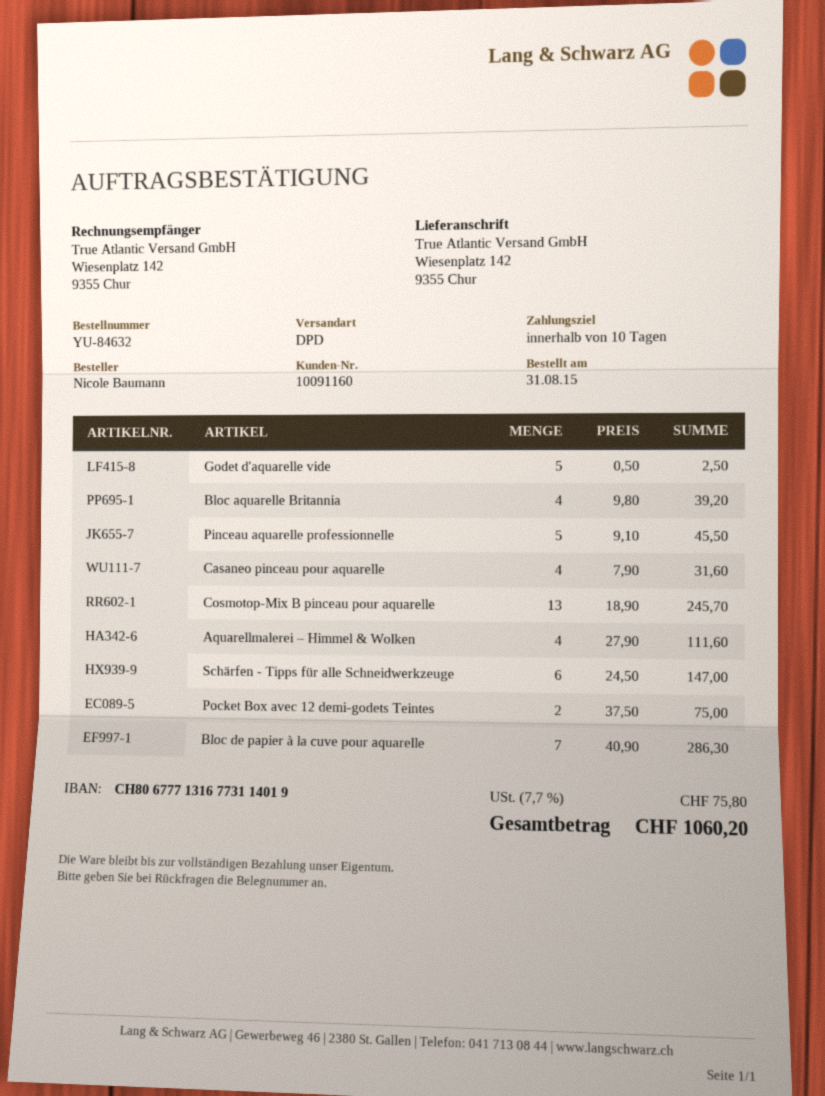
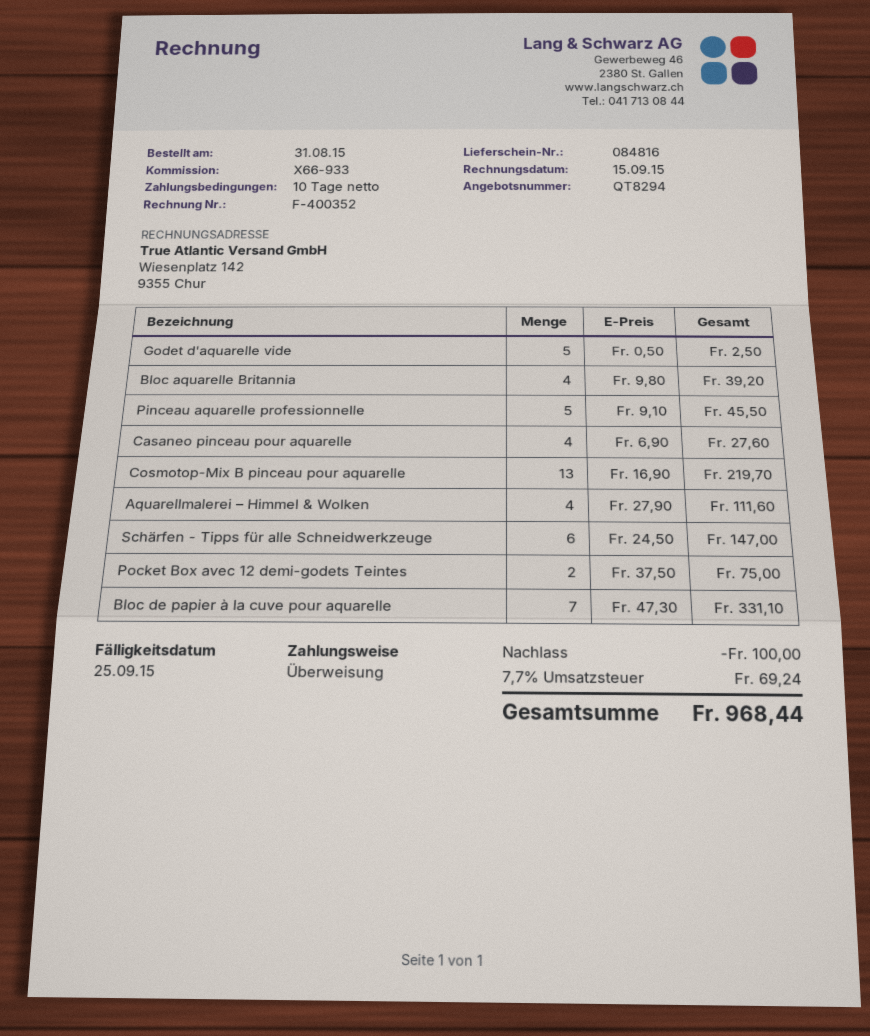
Casaneo pinceau pour aquarelle: 4 x 7.90 = 31.60 -> 4 x 6.90 = 27.60
Cosmotop-Mix B pinceau pour aquarelle: 13 x 18.90 = 245.70 -> 13 x 16.90 = 219.70
Bloc de papier à la cuve pour aquarelle: 7 x 40.90 = 286.30 -> 7 x 47.30 = 331.10
discount: none -> 100.00
tax: 7.7% = 75.80 -> 7.7% = 69.24
total: 1060.20 -> 968.44

